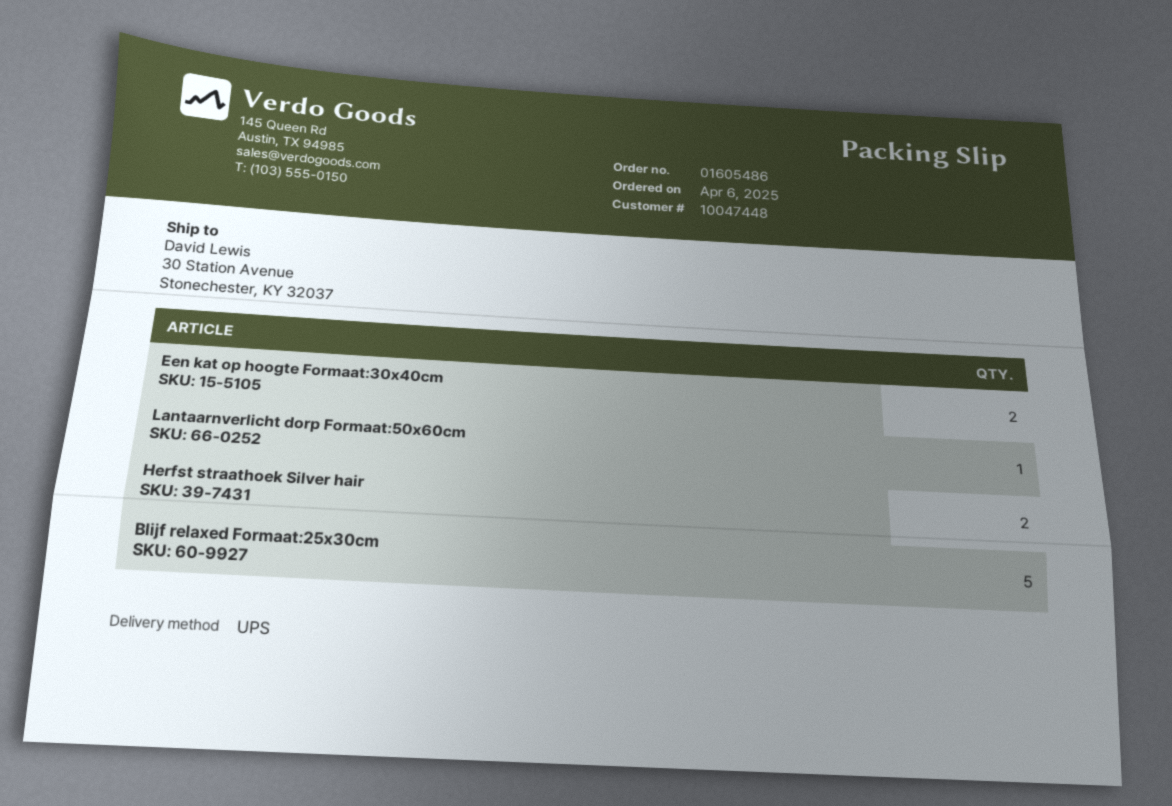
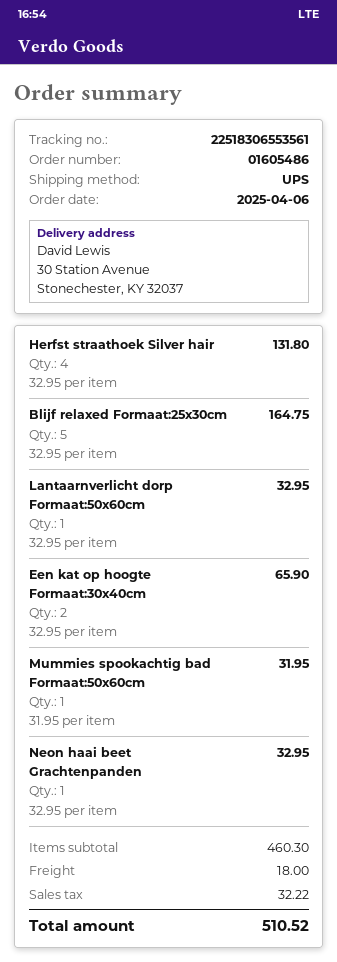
Herfst straathoek Silver hair: 2 -> 4
Mummies spookachtig bad Formaat:50x60cm: none -> 1
Neon haai beet Grachtenpanden: none -> 1

